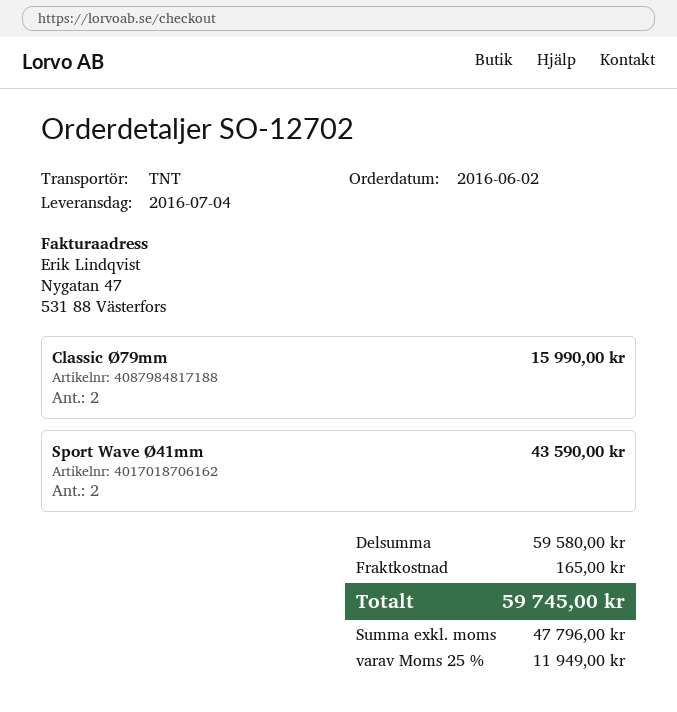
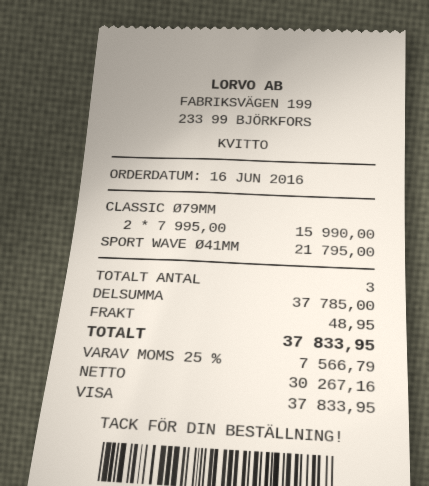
order date: 2016-06-02 -> 2016-06-16
Sport Wave Ø41mm: 2 for 43590.00 -> 1 for 21795.00
subtotal: 59580.00 -> 37785.00
shipping: 165.00 -> 48.95
net: 47796.00 -> 30267.16
tax: 25% = 11949.00 -> 25% = 7566.79
total: 59745.00 -> 37833.95

